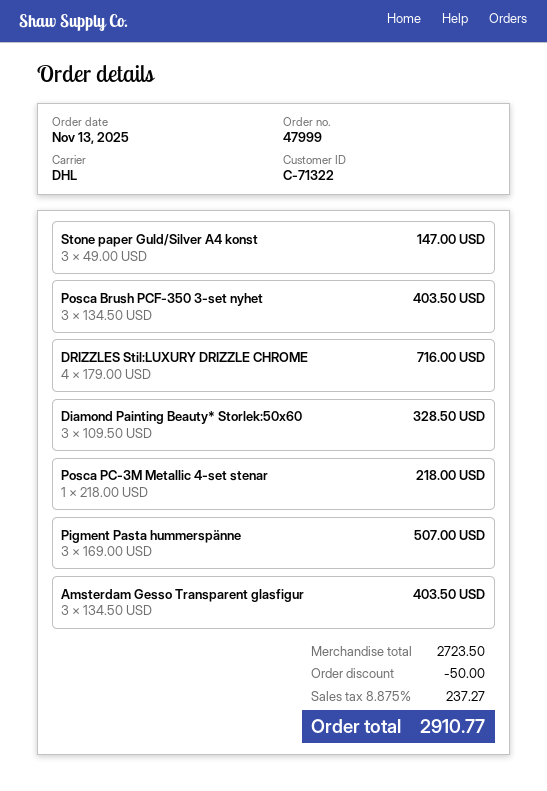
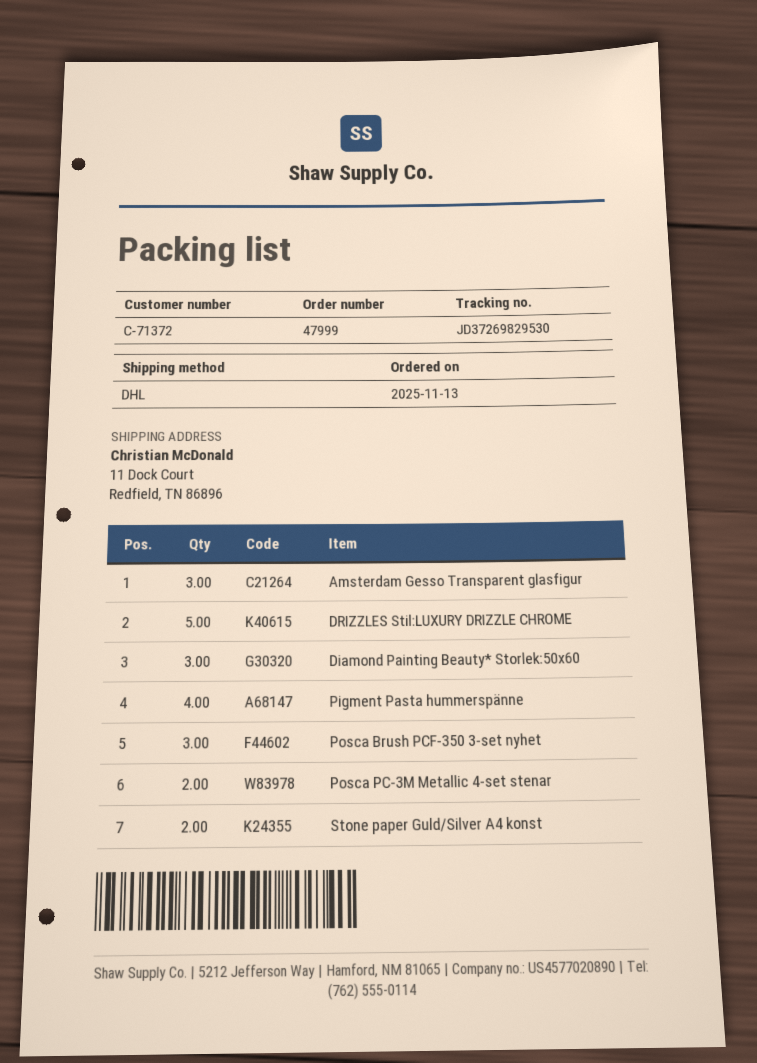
customer number: C-71322 -> C-71372
Stone paper Guld/Silver A4 konst: 3 -> 2
DRIZZLES Stil:LUXURY DRIZZLE CHROME: 4 -> 5
Posca PC-3M Metallic 4-set stenar: 1 -> 2
Pigment Pasta hummerspänne: 3 -> 4

